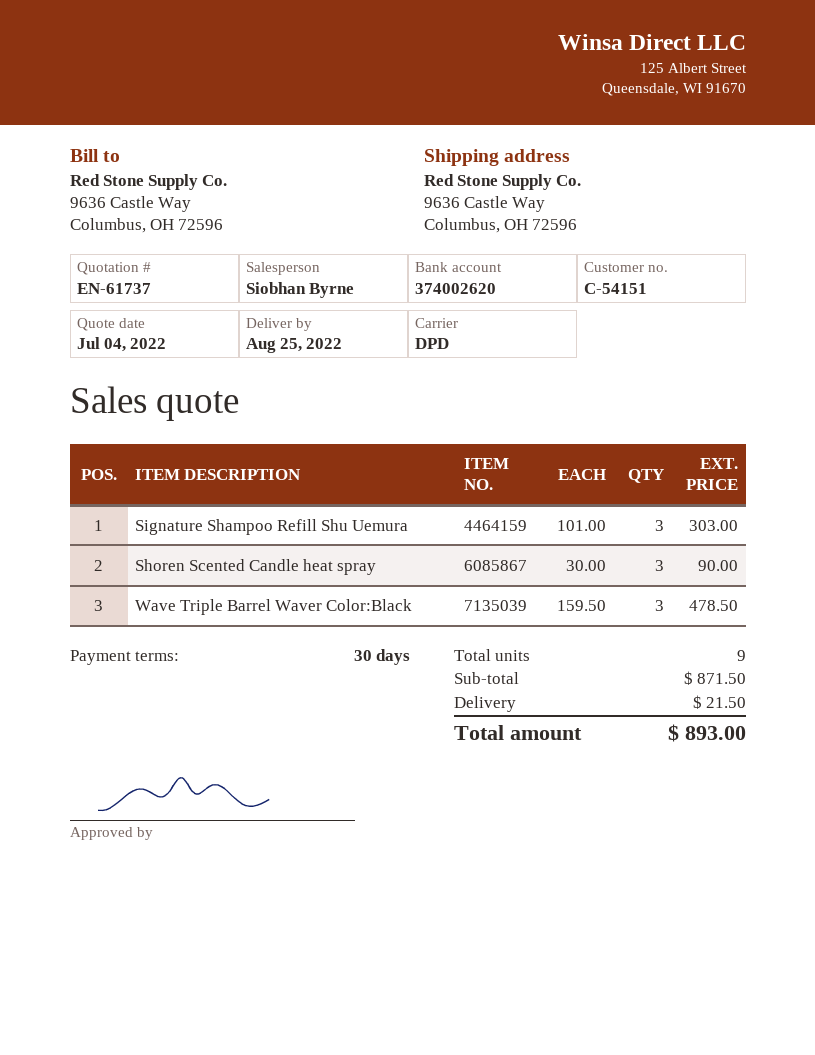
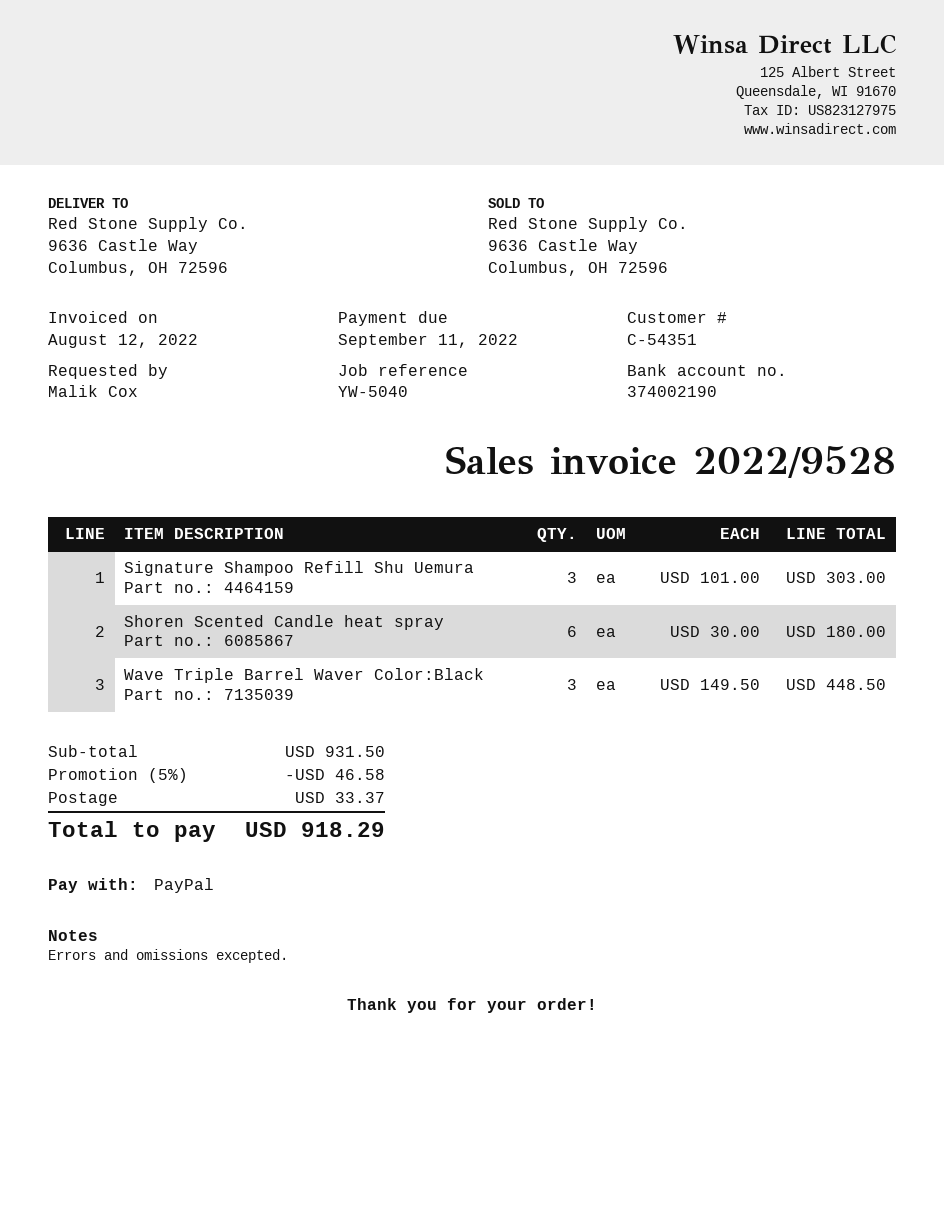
customer number: C-54151 -> C-54351
bank account: 374002620 -> 374002190
Shoren Scented Candle heat spray: 3 x 30.00 = 90.00 -> 6 x 30.00 = 180.00
Wave Triple Barrel Waver Color:Black: 3 x 159.50 = 478.50 -> 3 x 149.50 = 448.50
subtotal: 871.50 -> 931.50
discount: none -> 5% = 46.58
shipping: 21.50 -> 33.37
total: 893.00 -> 918.29

